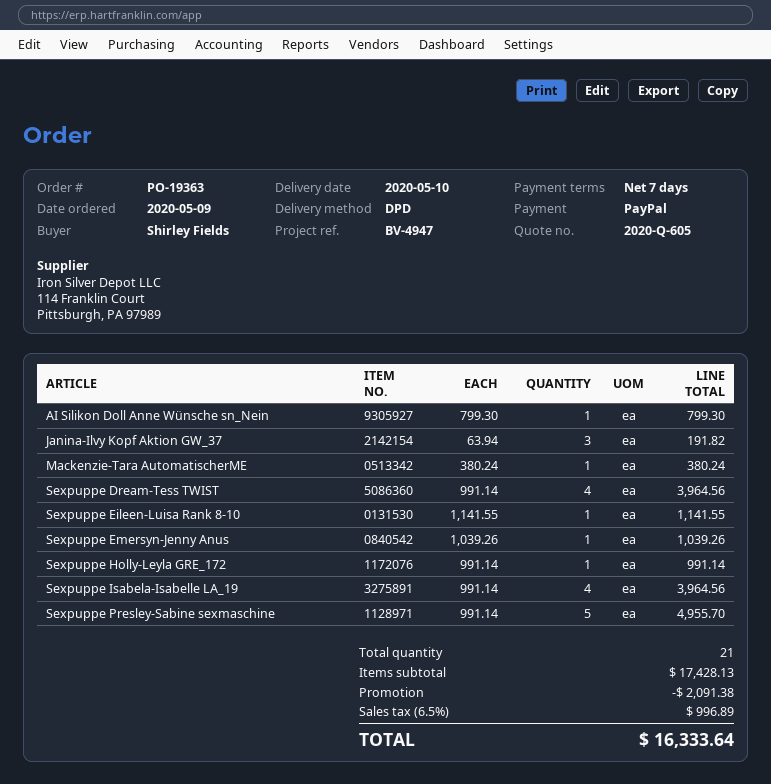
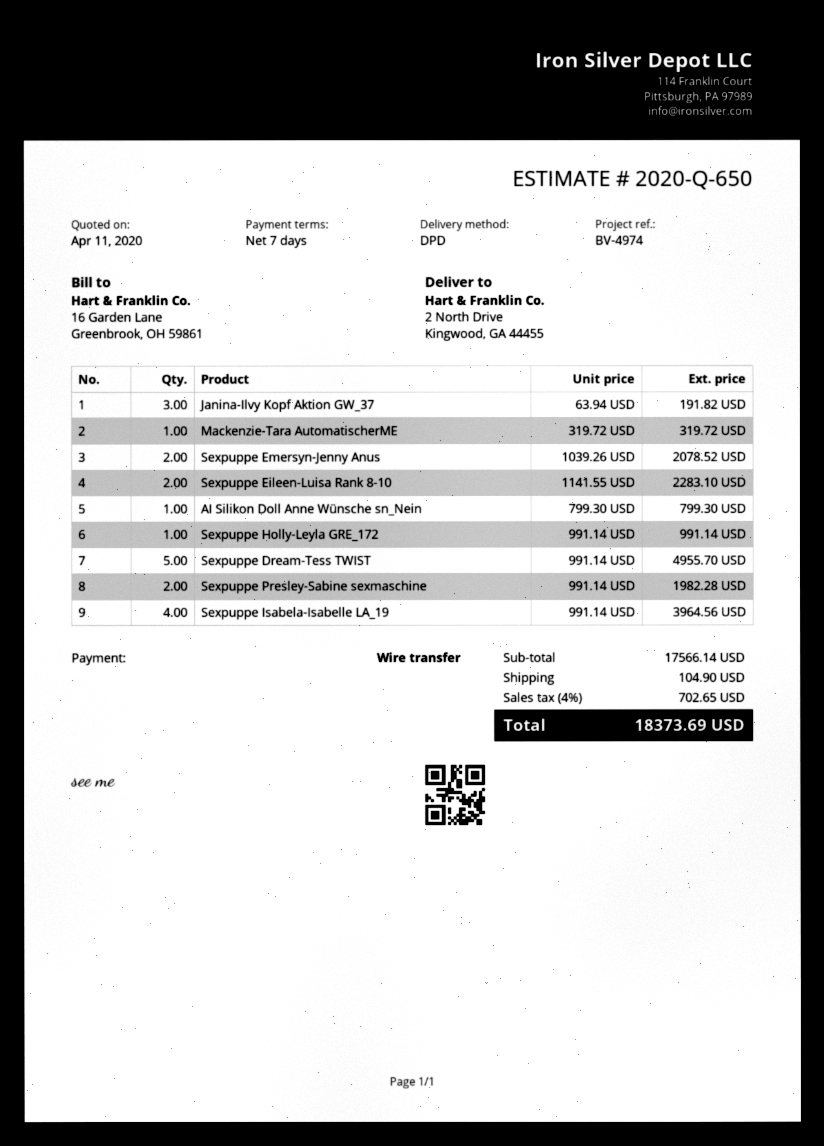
quote number: 2020-Q-605 -> 2020-Q-650
reference: BV-4947 -> BV-4974
payment method: PayPal -> bank transfer
Mackenzie-Tara AutomatischerME: 1 x 380.24 = 380.24 -> 1 x 319.72 = 319.72
Sexpuppe Dream-Tess TWIST: 4 x 991.14 = 3964.56 -> 5 x 991.14 = 4955.70
Sexpuppe Eileen-Luisa Rank 8-10: 1 x 1141.55 = 1141.55 -> 2 x 1141.55 = 2283.10
Sexpuppe Emersyn-Jenny Anus: 1 x 1039.26 = 1039.26 -> 2 x 1039.26 = 2078.52
Sexpuppe Presley-Sabine sexmaschine: 5 x 991.14 = 4955.70 -> 2 x 991.14 = 1982.28
subtotal: 17428.13 -> 17566.14
discount: 2091.38 -> none
shipping: none -> 104.90
tax: 6.5% = 996.89 -> 4% = 702.65
total: 16333.64 -> 18373.69

